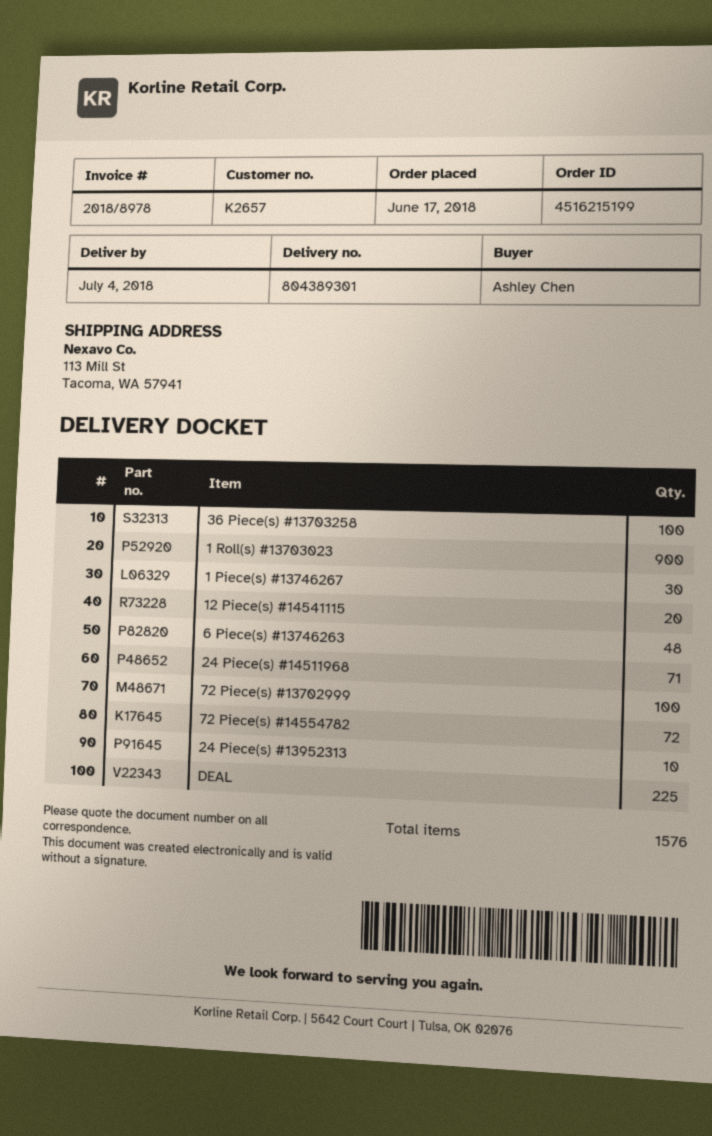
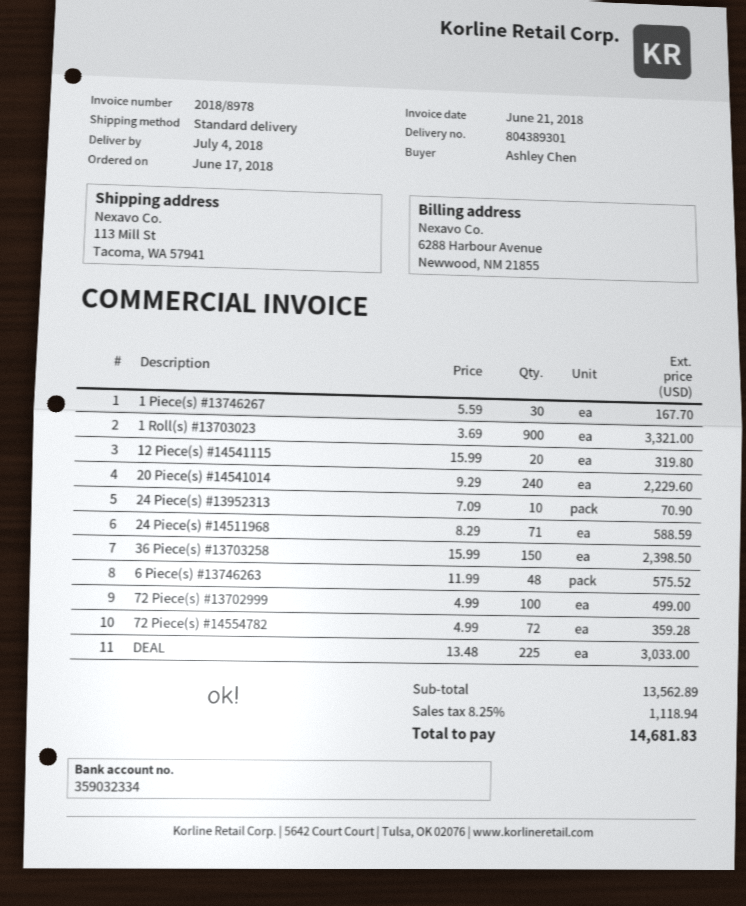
36 Piece(s) #13703258: 100 -> 150
20 Piece(s) #14541014: none -> 240

